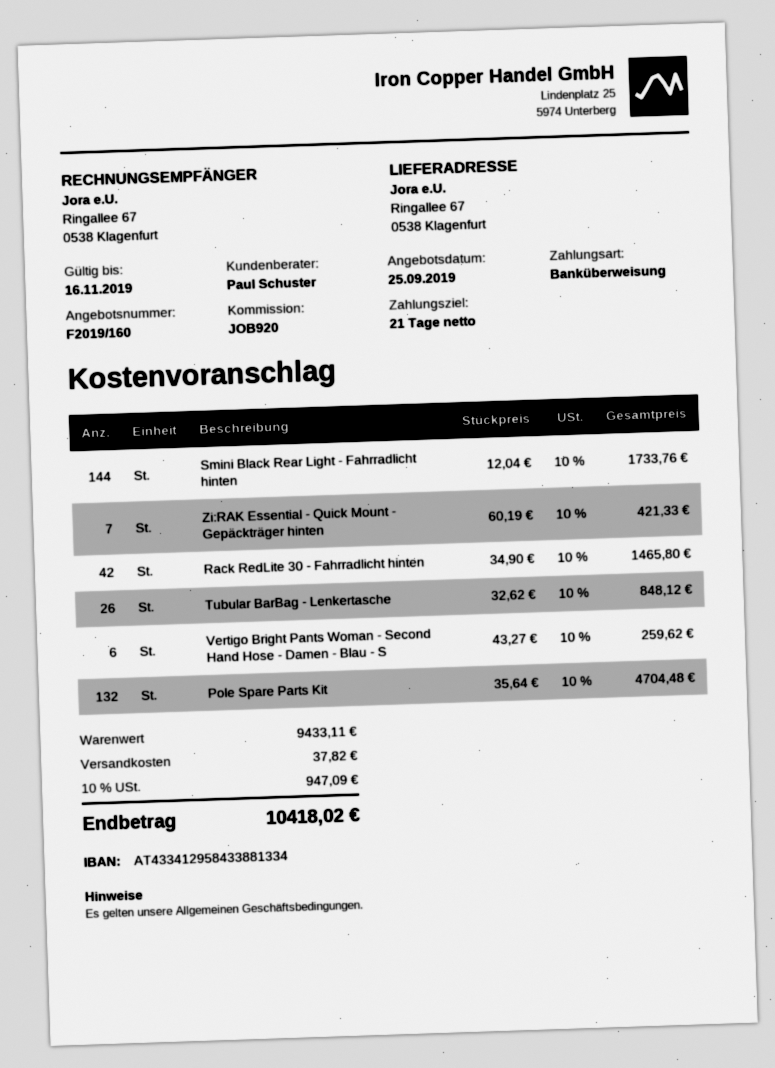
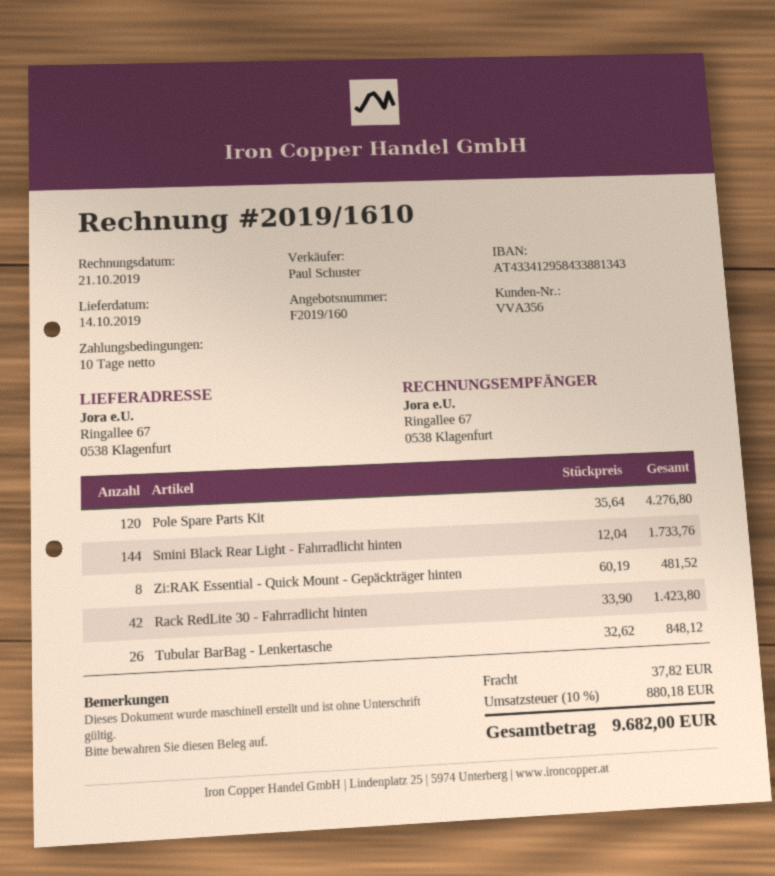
payment terms: 21 days -> 10 days
bank account: AT433412958433881334 -> AT433412958433881343
Zi:RAK Essential - Quick Mount - Gepäckträger hinten: 7 x 60.19 = 421.33 -> 8 x 60.19 = 481.52
Rack RedLite 30 - Fahrradlicht hinten: 42 x 34.90 = 1465.80 -> 42 x 33.90 = 1423.80
Vertigo Bright Pants Woman - Second Hand Hose - Damen - Blau - S: 6 x 43.27 = 259.62 -> none
Pole Spare Parts Kit: 132 x 35.64 = 4704.48 -> 120 x 35.64 = 4276.80
tax: 10% = 947.09 -> 10% = 880.18
total: 10418.02 -> 9682.00

